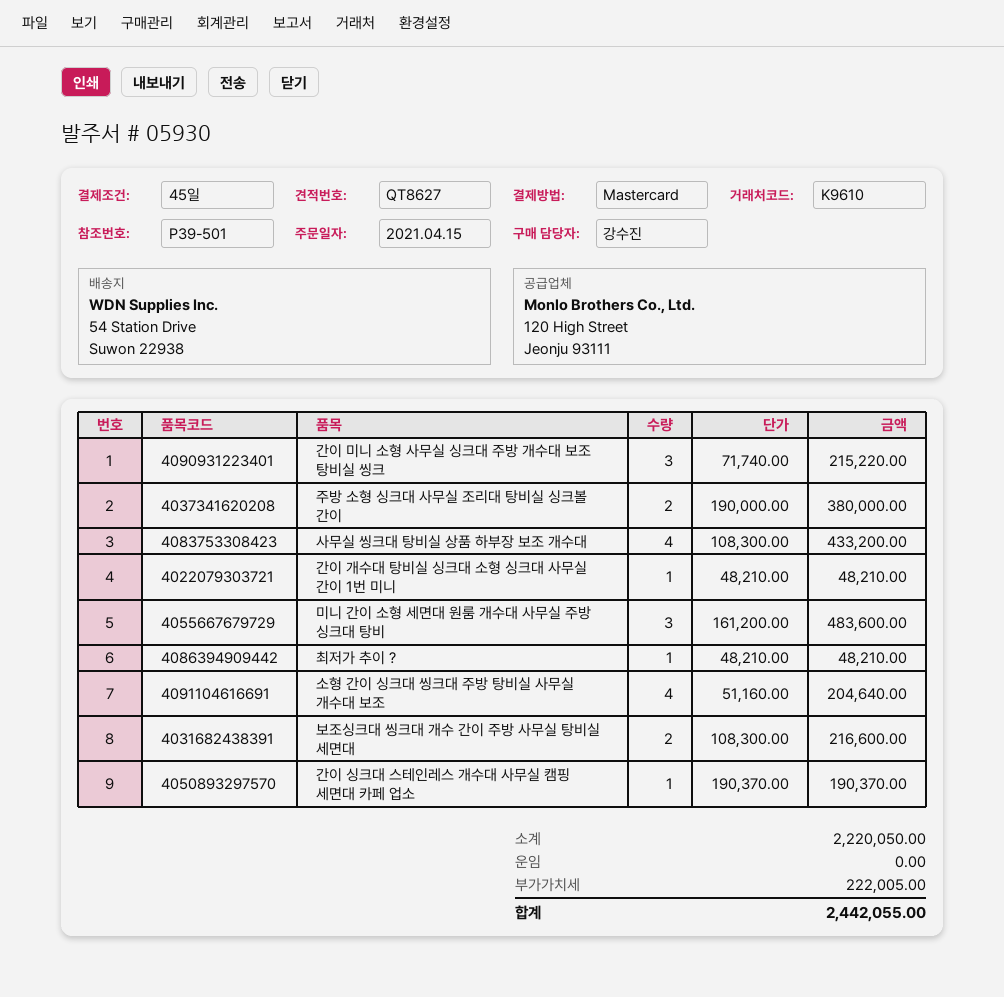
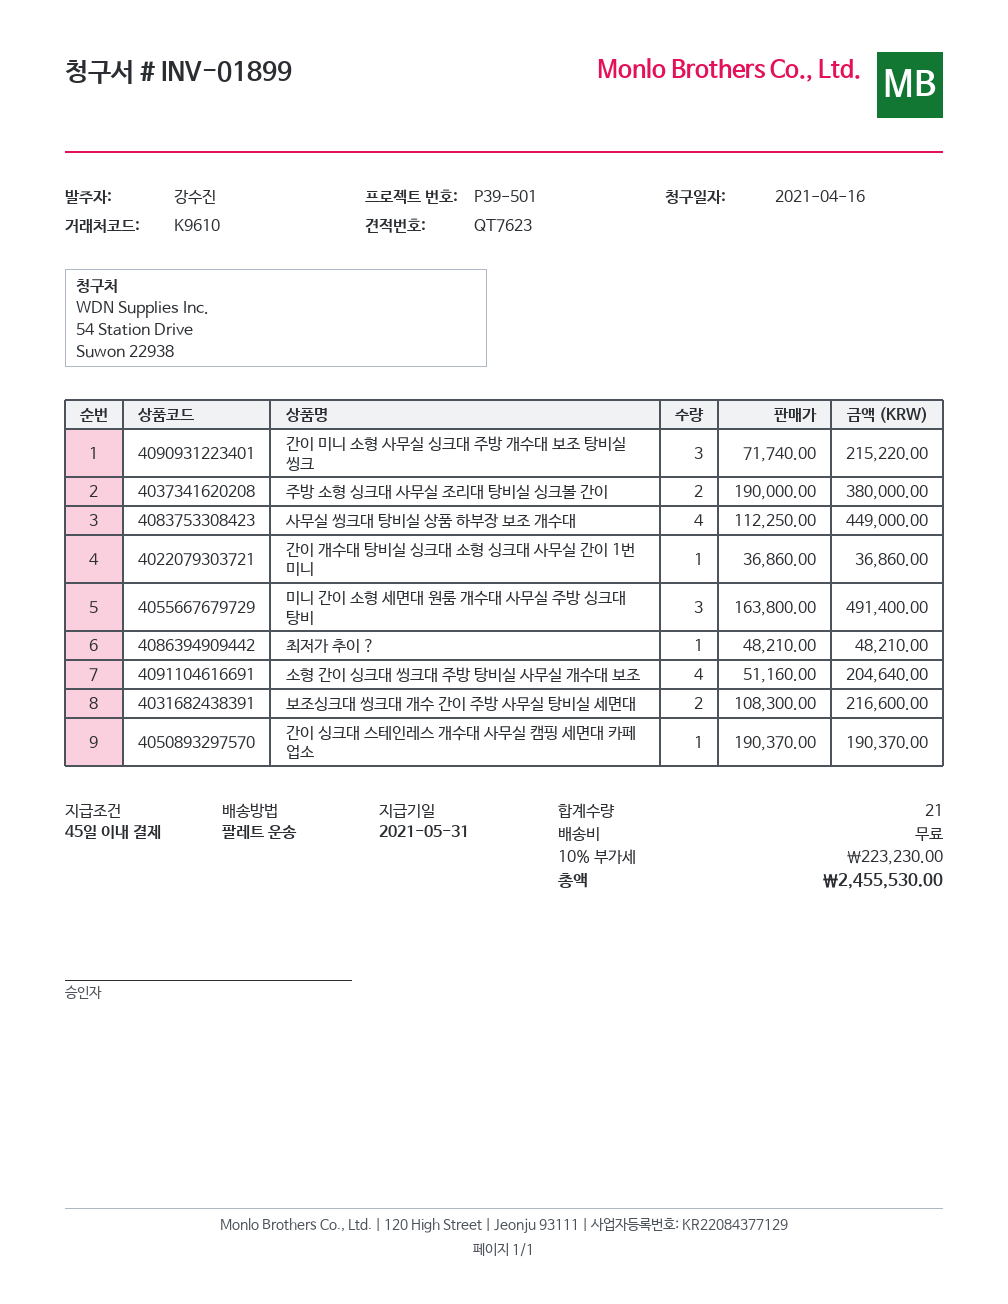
quote number: QT8627 -> QT7623
사무실 씽크대 탕비실 상품 하부장 보조 개수대: 4 x 108300.00 = 433200.00 -> 4 x 112250.00 = 449000.00
간이 개수대 탕비실 싱크대 소형 싱크대 사무실 간이 1번 미니: 1 x 48210.00 = 48210.00 -> 1 x 36860.00 = 36860.00
미니 간이 소형 세면대 원룸 개수대 사무실 주방 싱크대 탕비: 3 x 161200.00 = 483600.00 -> 3 x 163800.00 = 491400.00
tax: 222005.00 -> 223230.00
total: 2442055.00 -> 2455530.00

